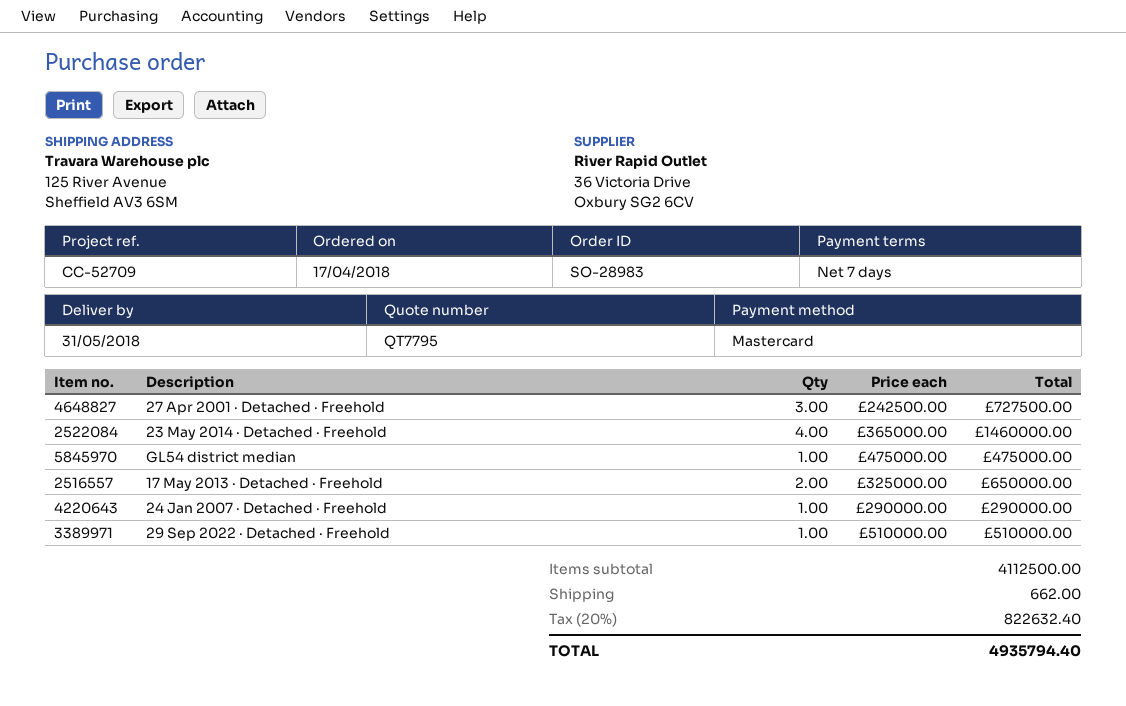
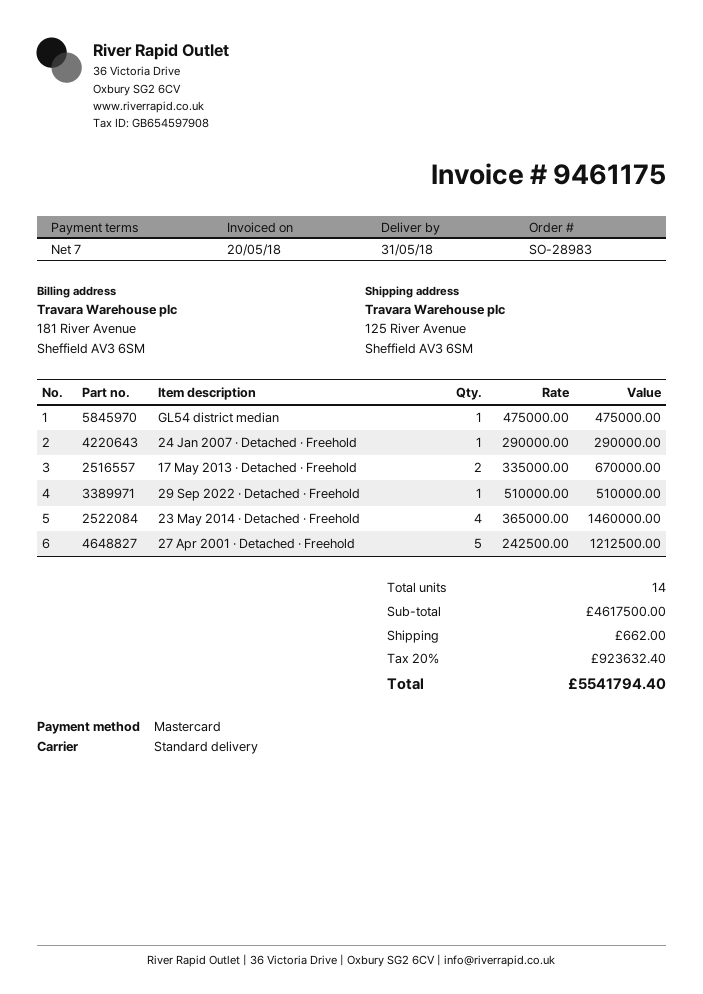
27 Apr 2001 · Detached · Freehold: 3 x 242500.00 = 727500.00 -> 5 x 242500.00 = 1212500.00
17 May 2013 · Detached · Freehold: 2 x 325000.00 = 650000.00 -> 2 x 335000.00 = 670000.00
subtotal: 4112500.00 -> 4617500.00
tax: 20% = 822632.40 -> 20% = 923632.40
total: 4935794.40 -> 5541794.40

